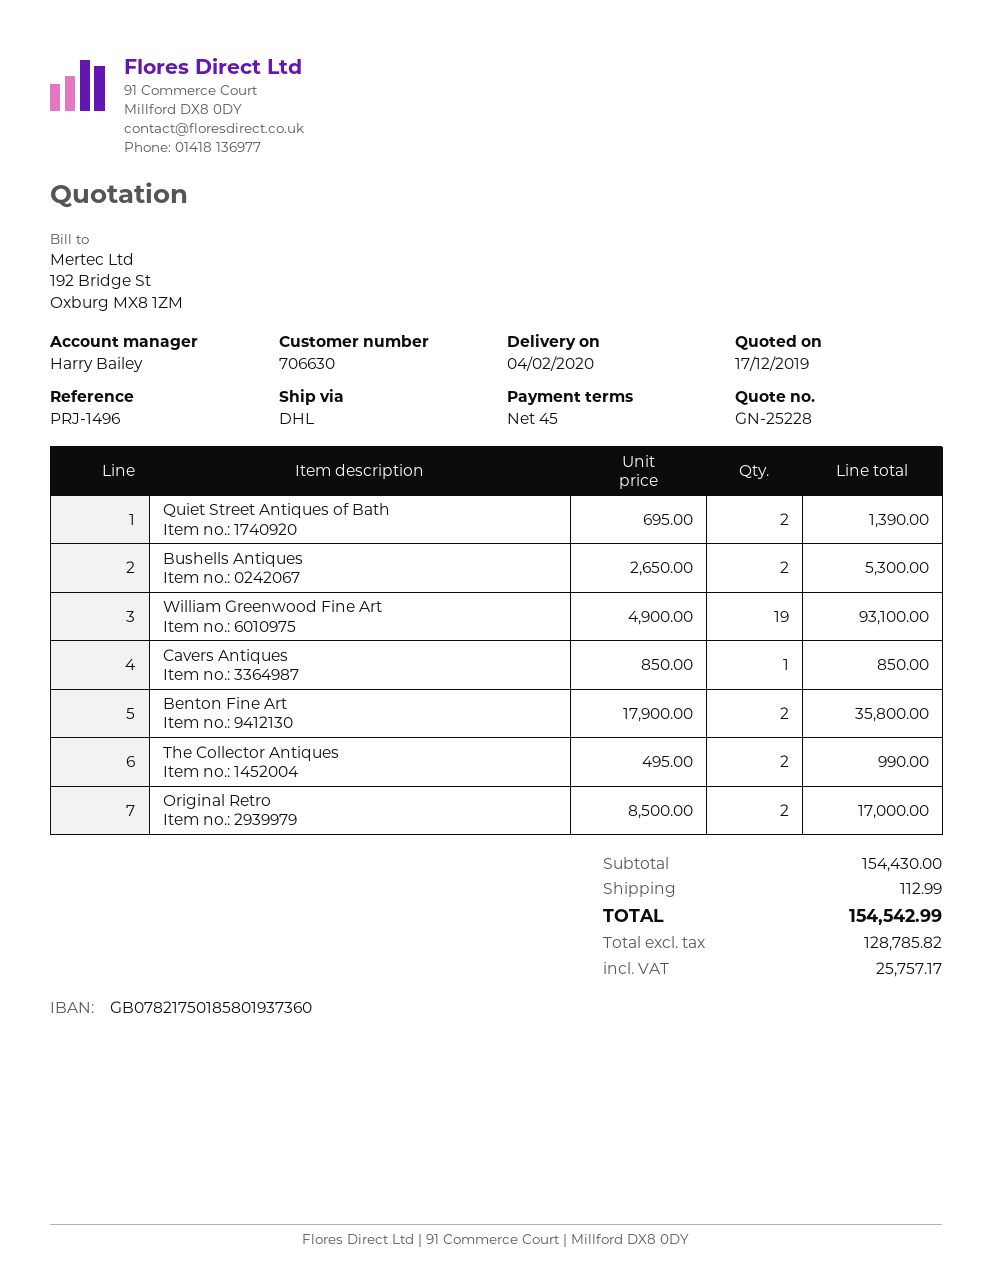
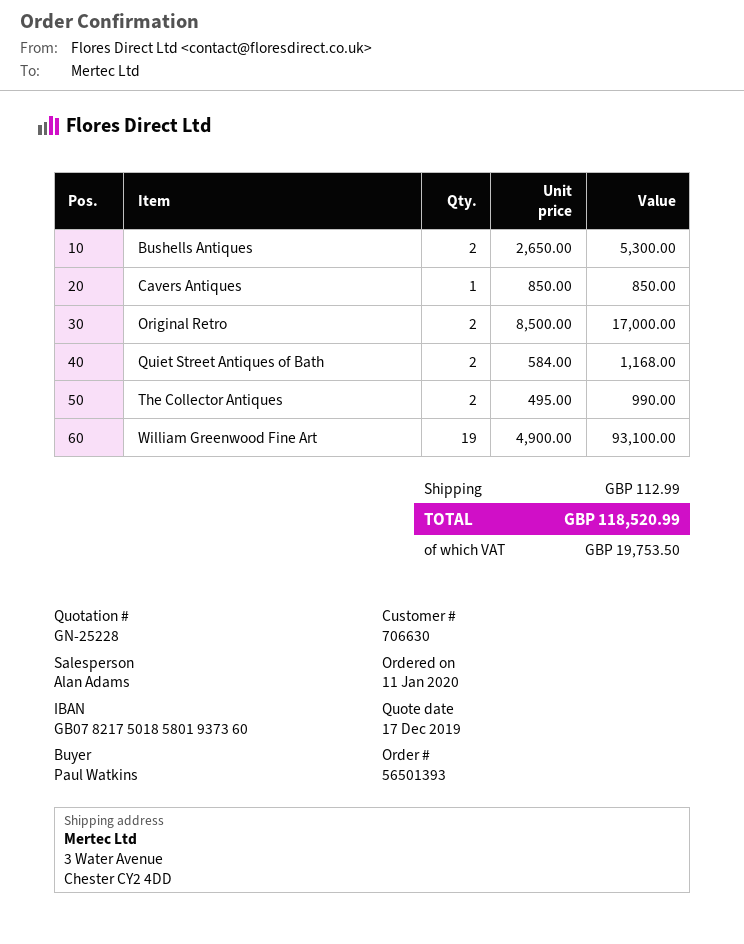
sales rep: Harry Bailey -> Alan Adams
Quiet Street Antiques of Bath: 2 x 695.00 = 1390.00 -> 2 x 584.00 = 1168.00
Benton Fine Art: 2 x 17900.00 = 35800.00 -> none
tax: 25757.17 -> 19753.50
total: 154542.99 -> 118520.99

